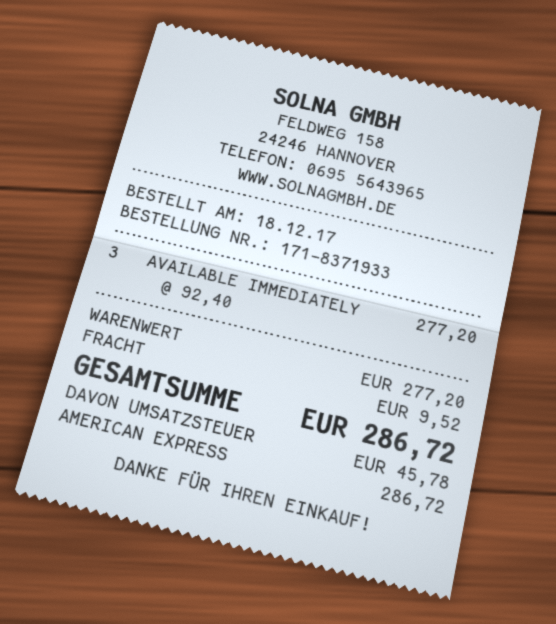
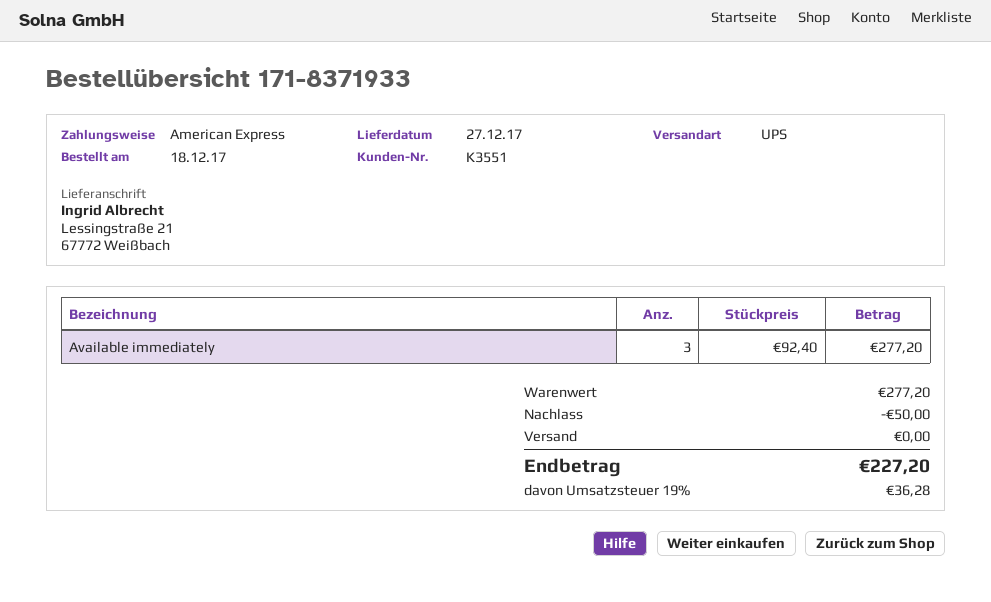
discount: none -> 50.00
shipping: 9.52 -> 0.00
tax: 45.78 -> 36.28
total: 286.72 -> 227.20

